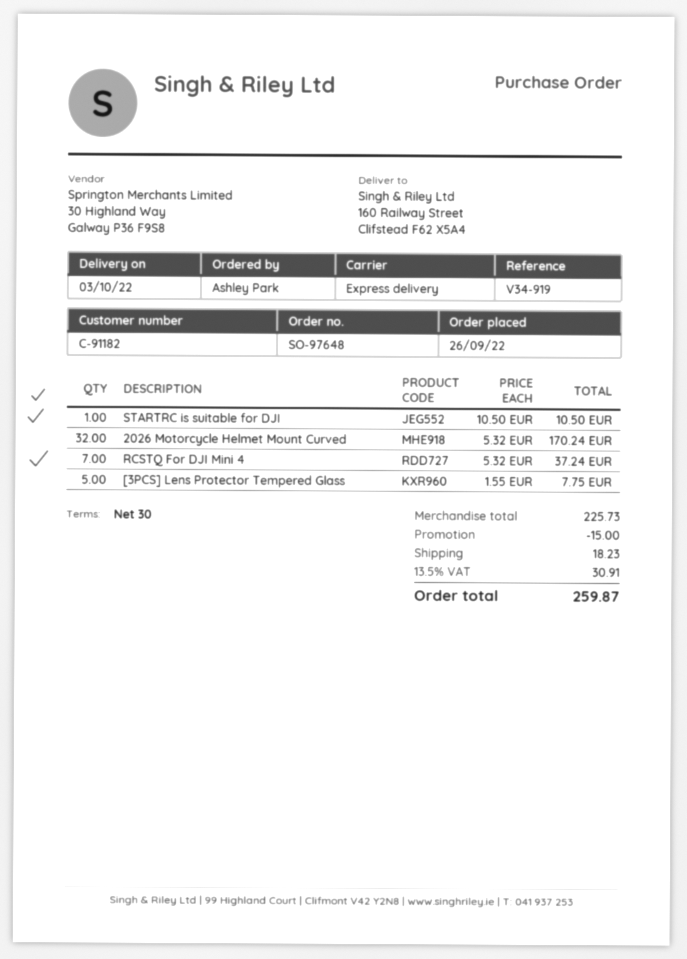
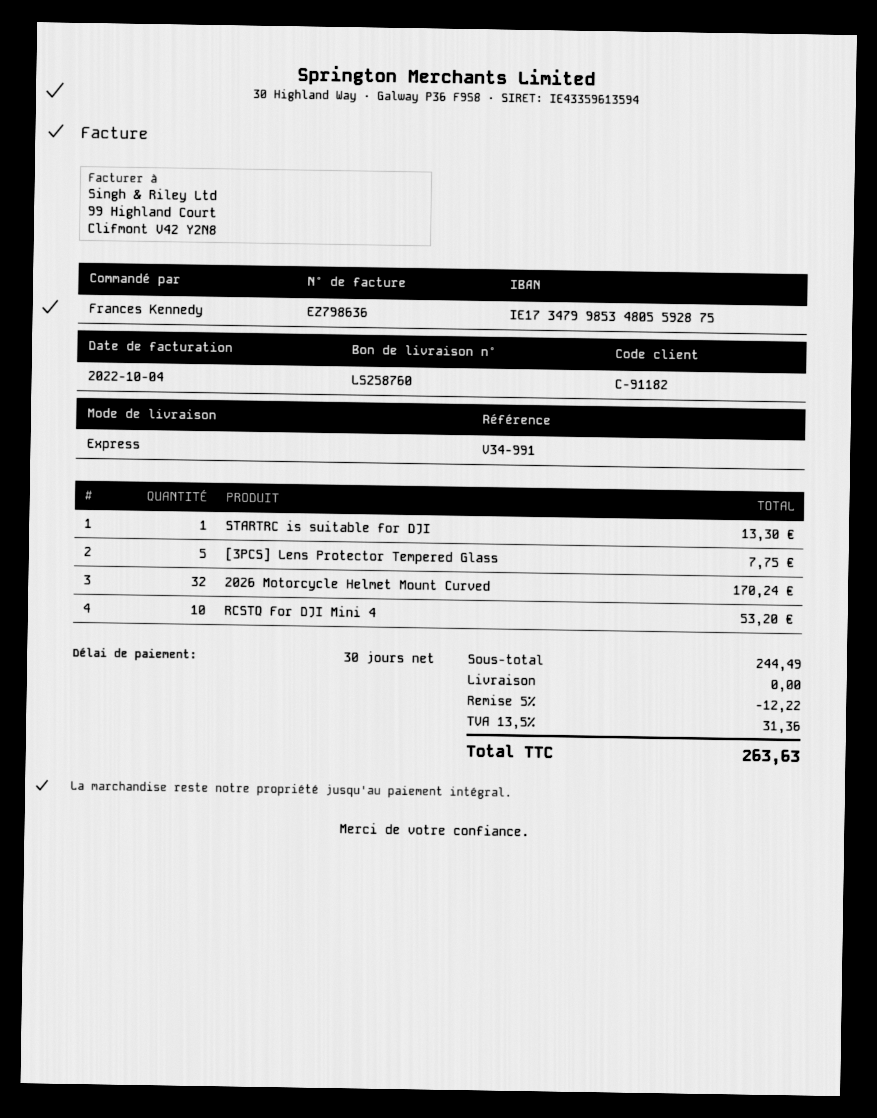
reference: V34-919 -> V34-991
ordered by: Ashley Park -> Frances Kennedy
STARTRC is suitable for DJI: 1 for 10.50 -> 1 for 13.30
RCSTQ For DJI Mini 4: 7 for 37.24 -> 10 for 53.20
subtotal: 225.73 -> 244.49
discount: 15.00 -> 12.22
shipping: 18.23 -> 0.00
tax: 13.5% = 30.91 -> 13.5% = 31.36
total: 259.87 -> 263.63

